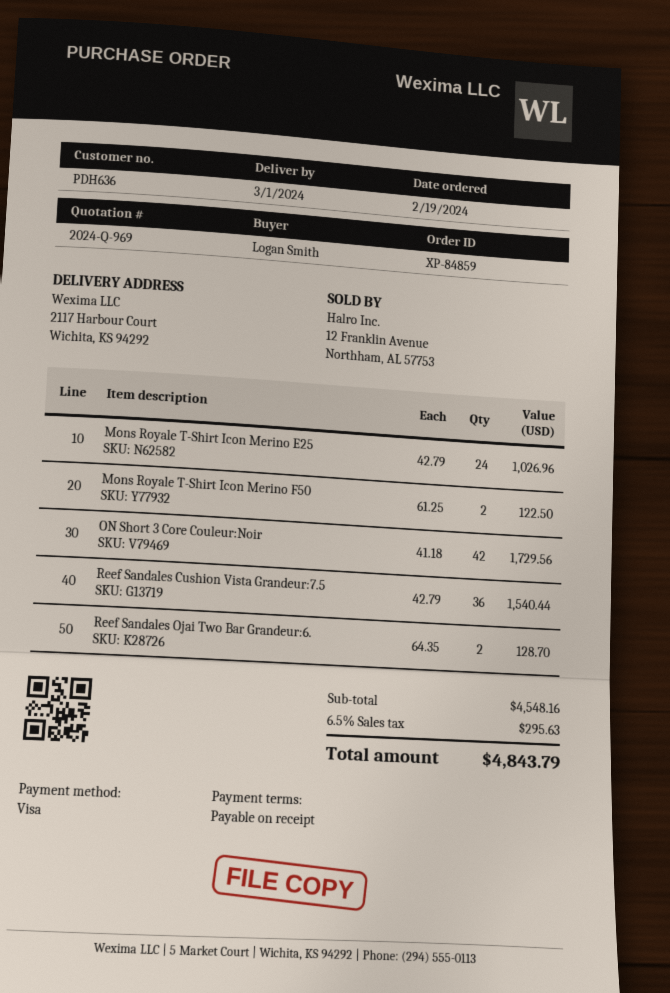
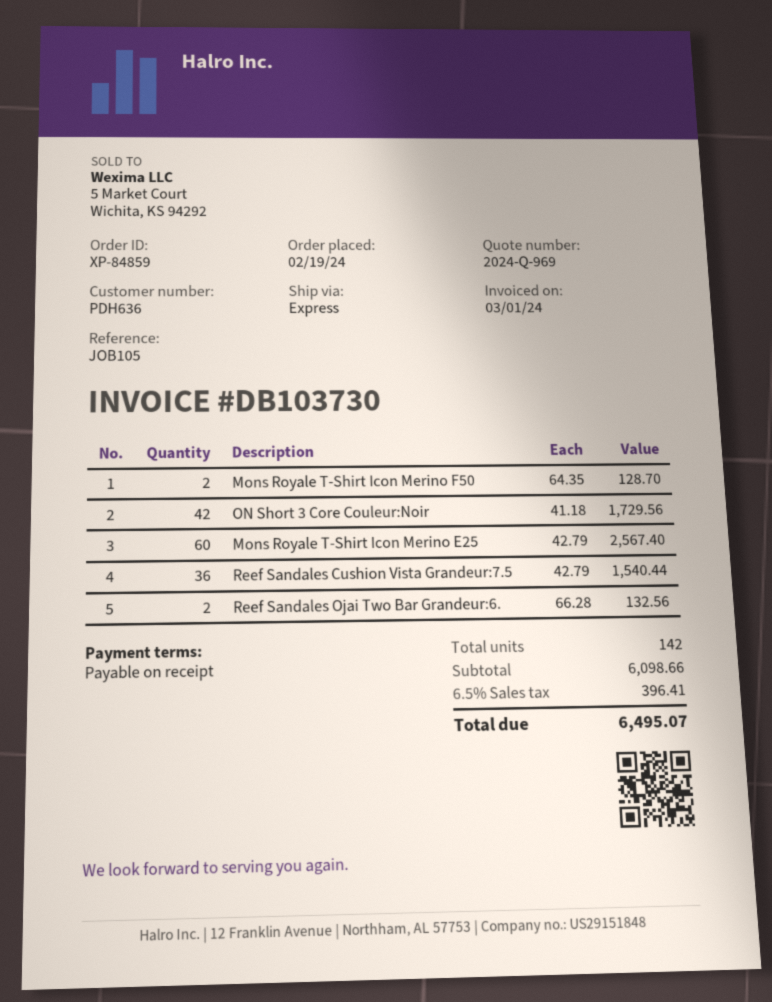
Mons Royale T-Shirt Icon Merino E25: 24 x 42.79 = 1026.96 -> 60 x 42.79 = 2567.40
Mons Royale T-Shirt Icon Merino F50: 2 x 61.25 = 122.50 -> 2 x 64.35 = 128.70
Reef Sandales Ojai Two Bar Grandeur:6.: 2 x 64.35 = 128.70 -> 2 x 66.28 = 132.56
subtotal: 4548.16 -> 6098.66
tax: 6.5% = 295.63 -> 6.5% = 396.41
total: 4843.79 -> 6495.07

